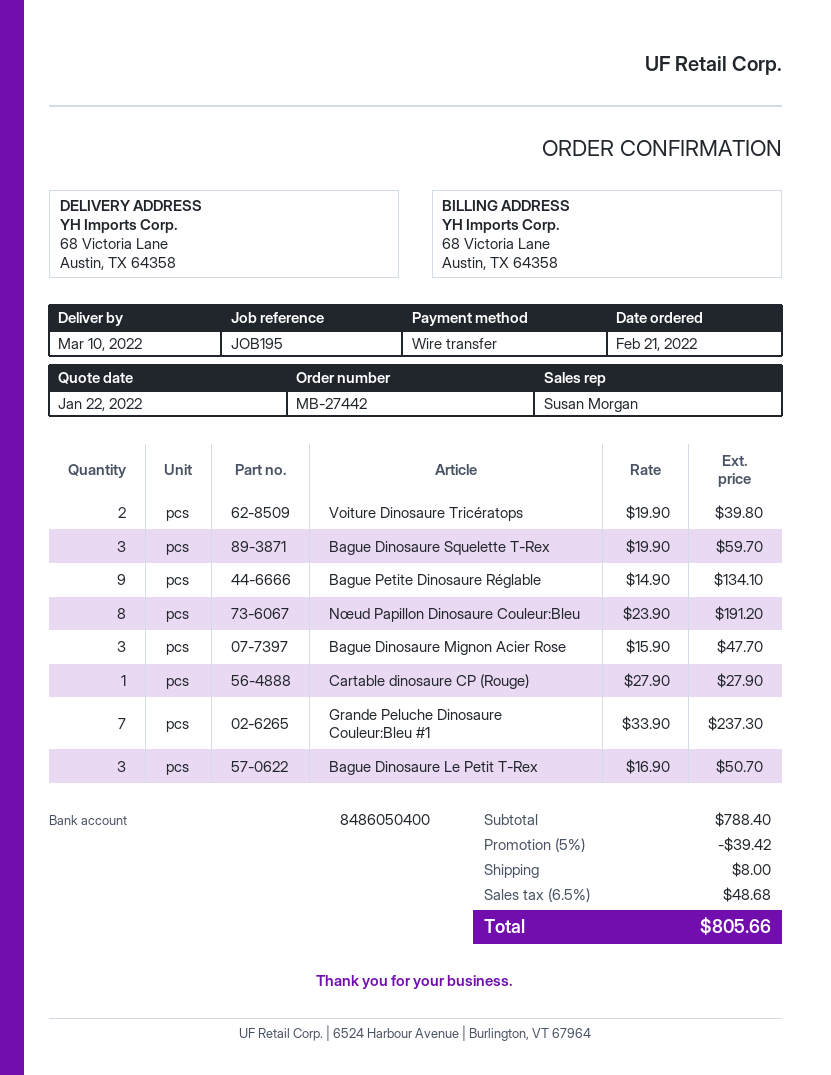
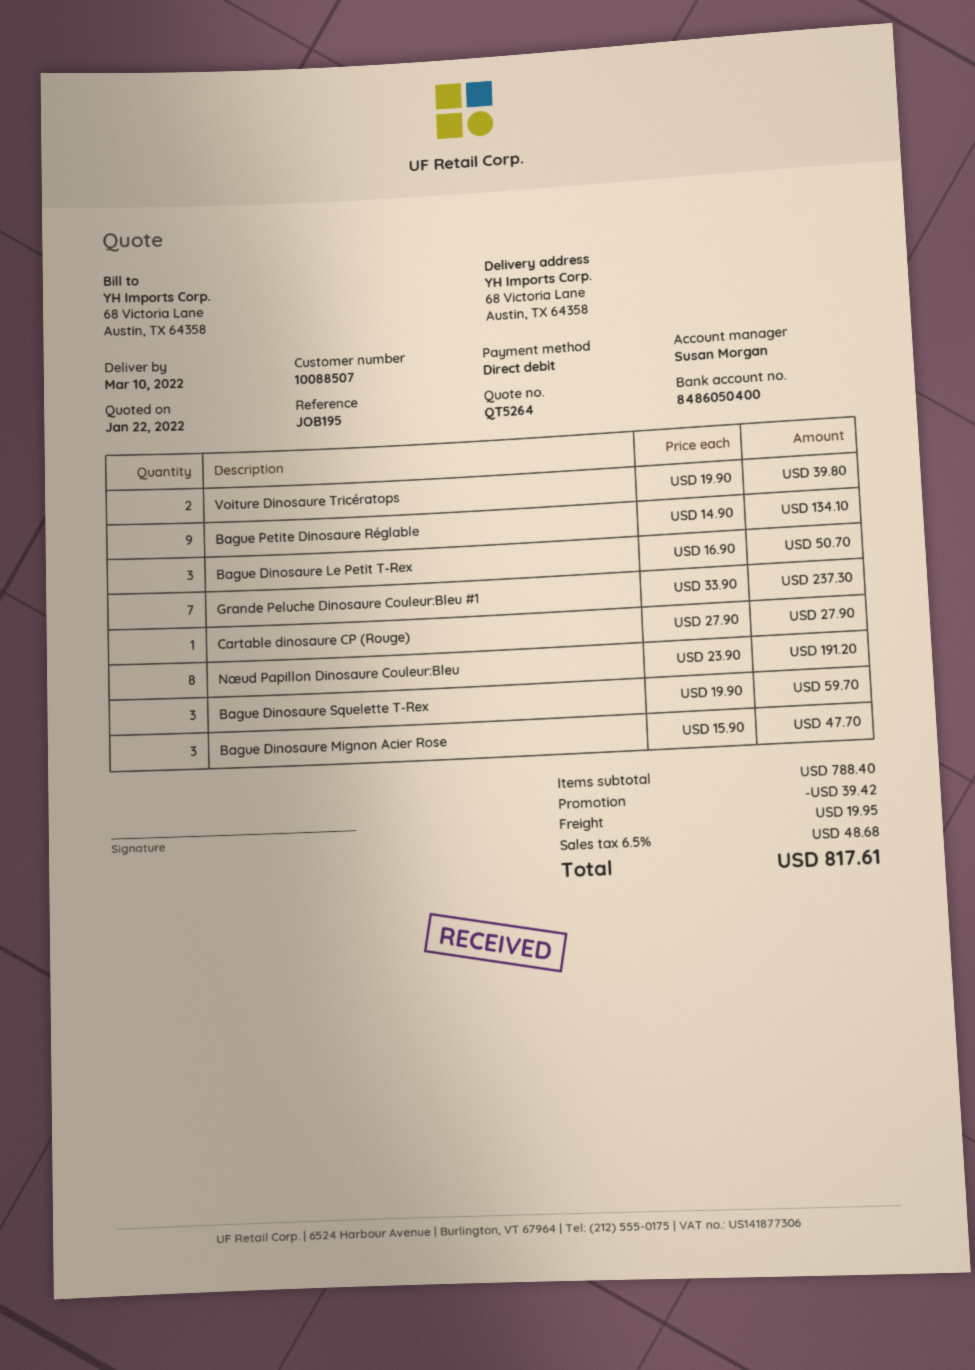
payment method: bank transfer -> direct debit
shipping: 8.00 -> 19.95
total: 805.66 -> 817.61

